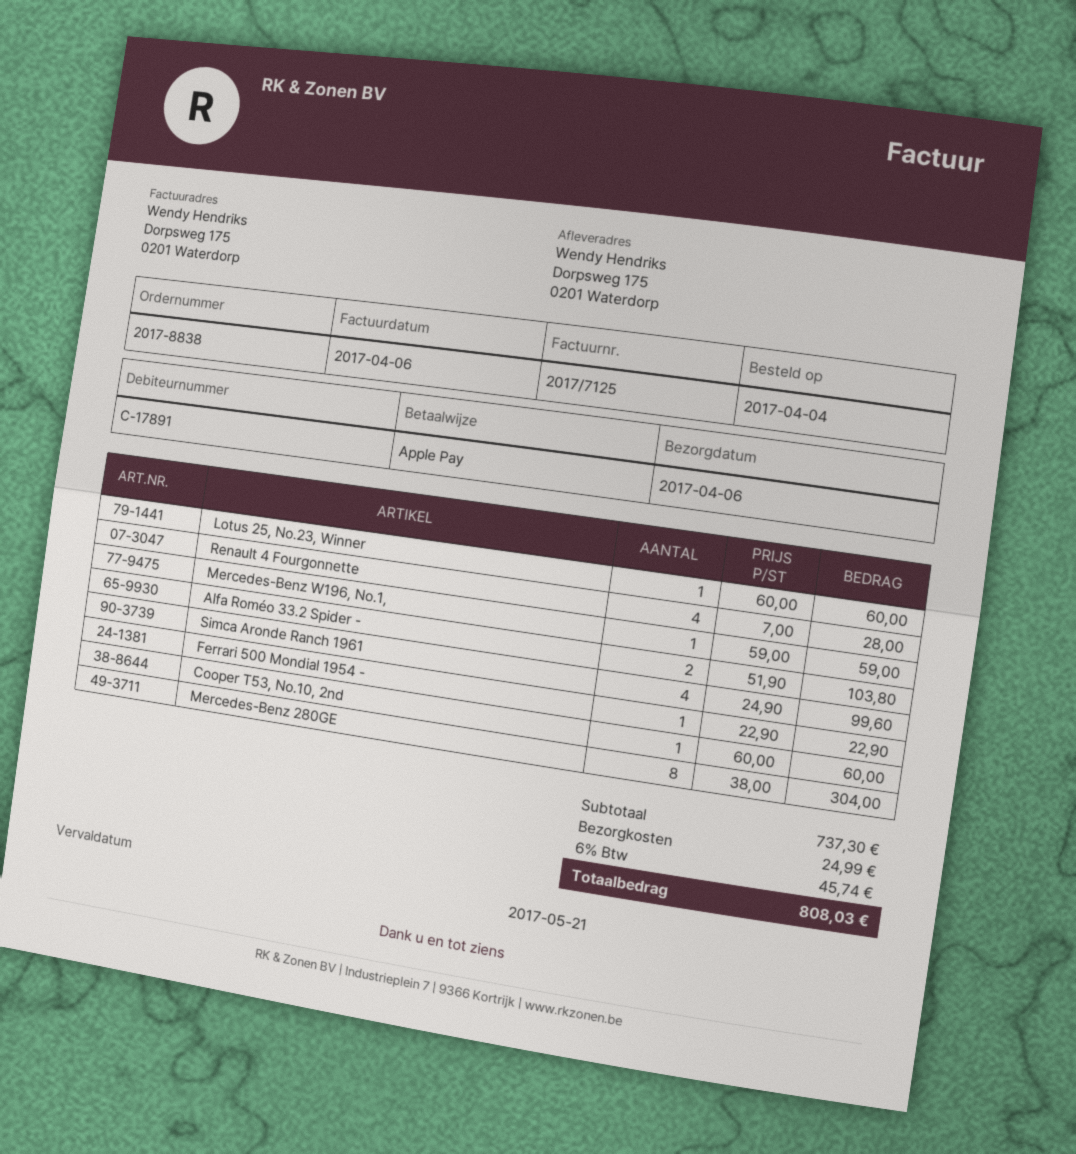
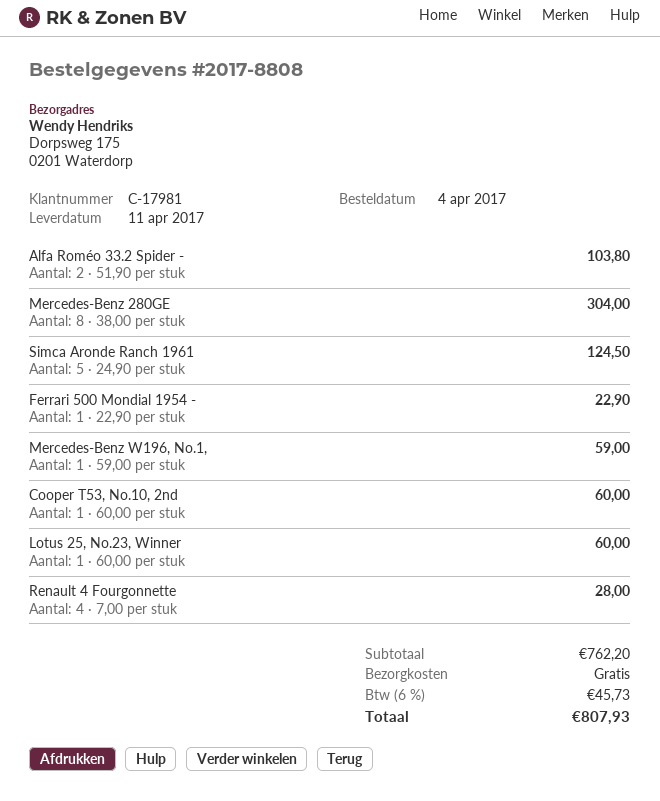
order number: 2017-8838 -> 2017-8808
delivery date: 2017-04-06 -> 2017-04-11
customer number: C-17891 -> C-17981
Simca Aronde Ranch 1961: 4 x 24.90 = 99.60 -> 5 x 24.90 = 124.50
subtotal: 737.30 -> 762.20
shipping: 24.99 -> 0.00
tax: 6% = 45.74 -> 6% = 45.73
total: 808.03 -> 807.93

